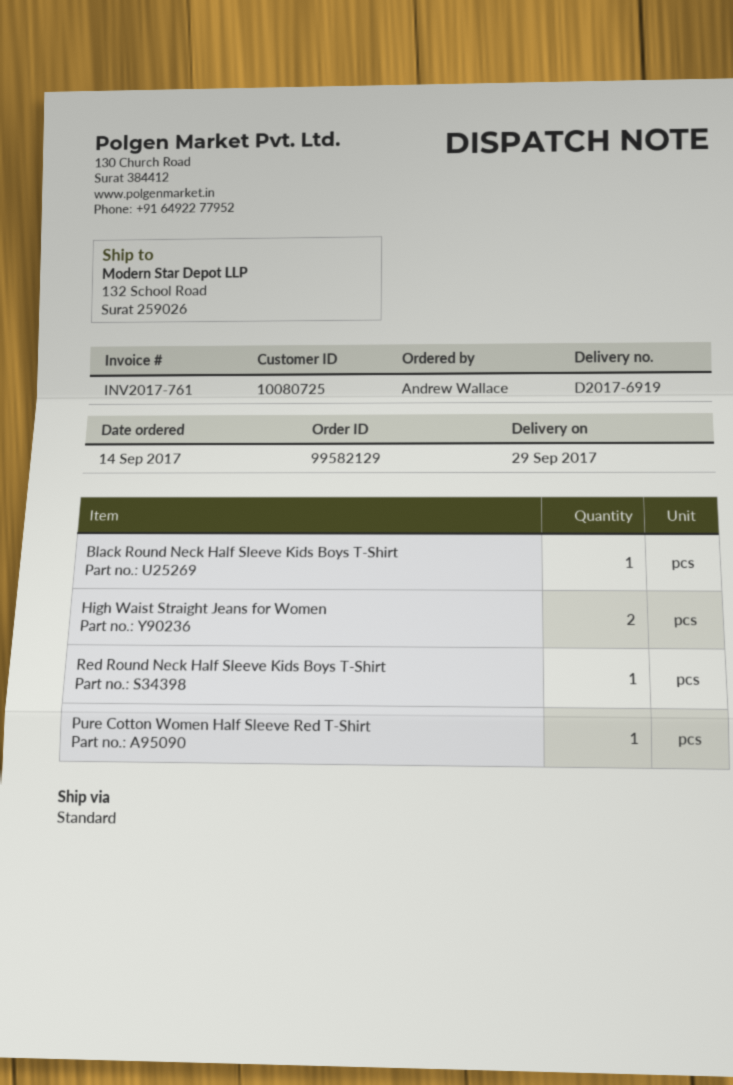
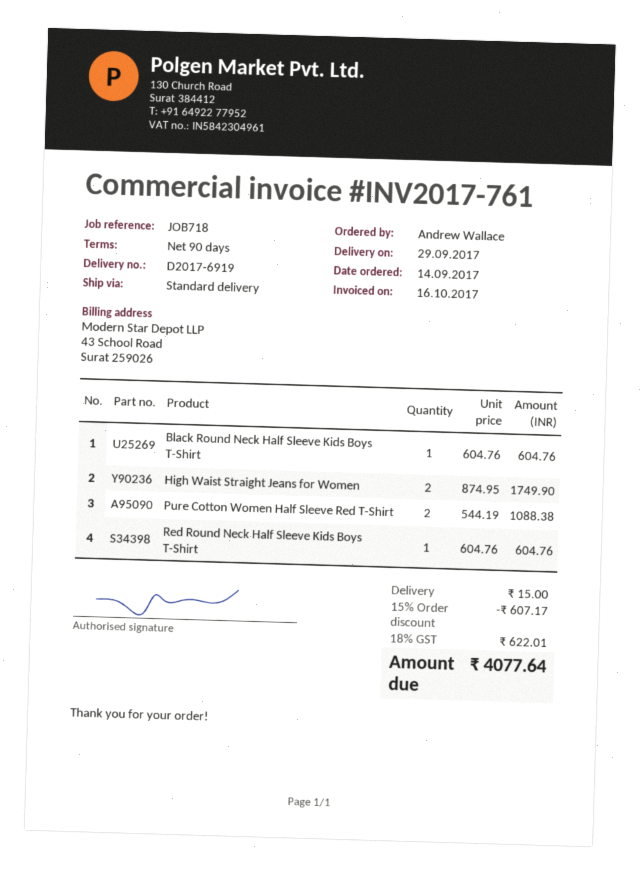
Pure Cotton Women Half Sleeve Red T-Shirt: 1 -> 2

